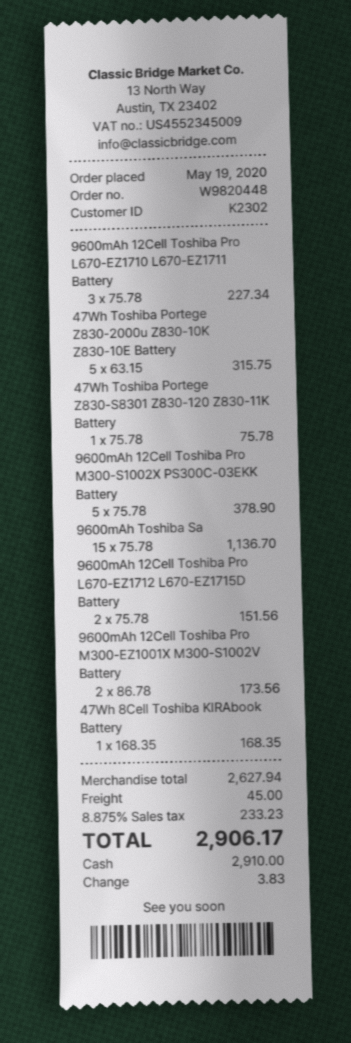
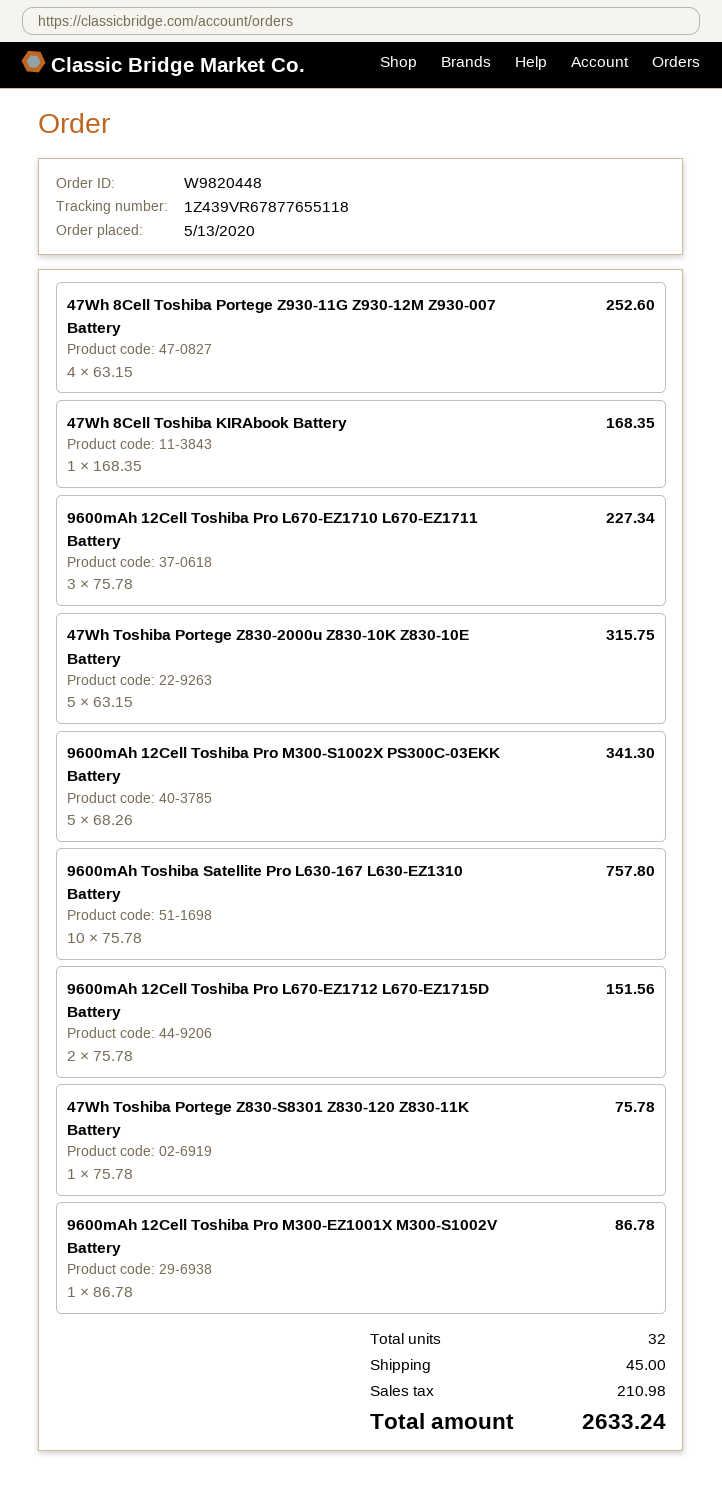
order date: 2020-05-19 -> 2020-05-13
9600mAh 12Cell Toshiba Pro M300-S1002X PS300C-03EKK Battery: 5 x 75.78 = 378.90 -> 5 x 68.26 = 341.30
9600mAh Toshiba Sa: 15 x 75.78 = 1136.70 -> 10 x 75.78 = 757.80
9600mAh 12Cell Toshiba Pro M300-EZ1001X M300-S1002V Battery: 2 x 86.78 = 173.56 -> 1 x 86.78 = 86.78
47Wh 8Cell Toshiba Portege Z930-11G Z930-12M Z930-007 Battery: none -> 4 x 63.15 = 252.60
tax: 233.23 -> 210.98
total: 2906.17 -> 2633.24

